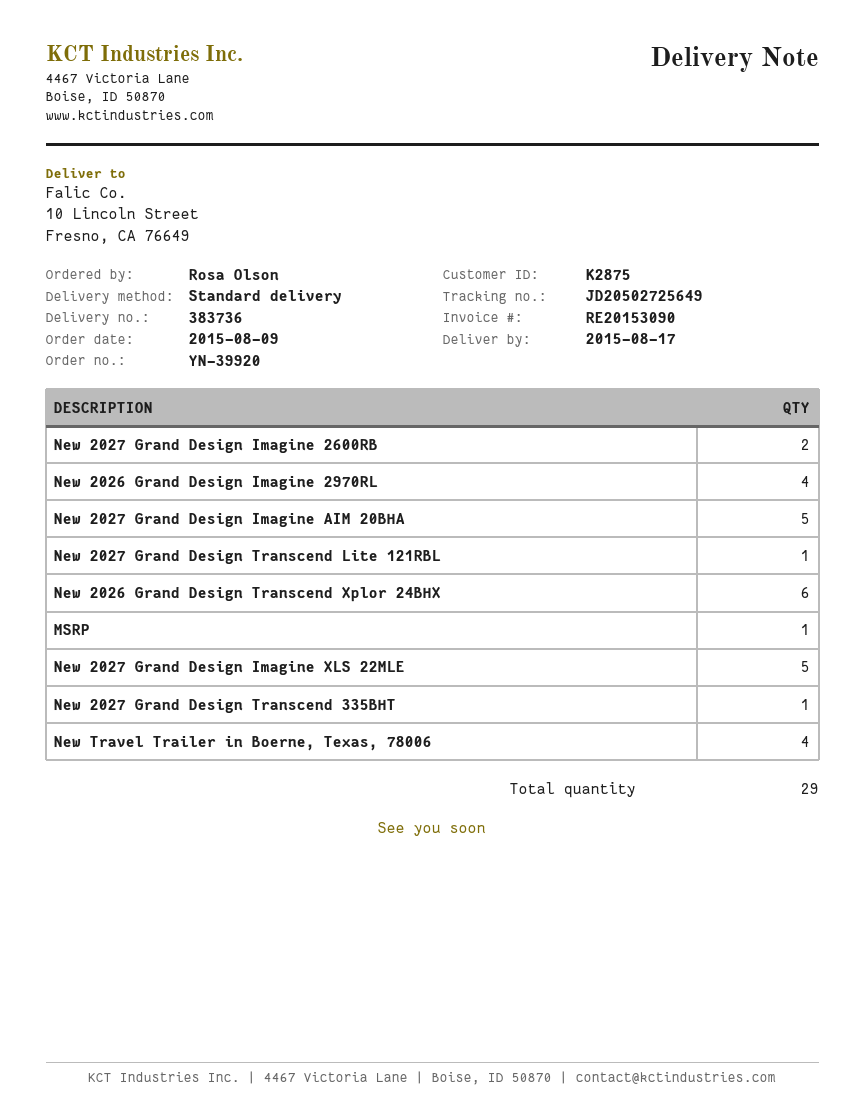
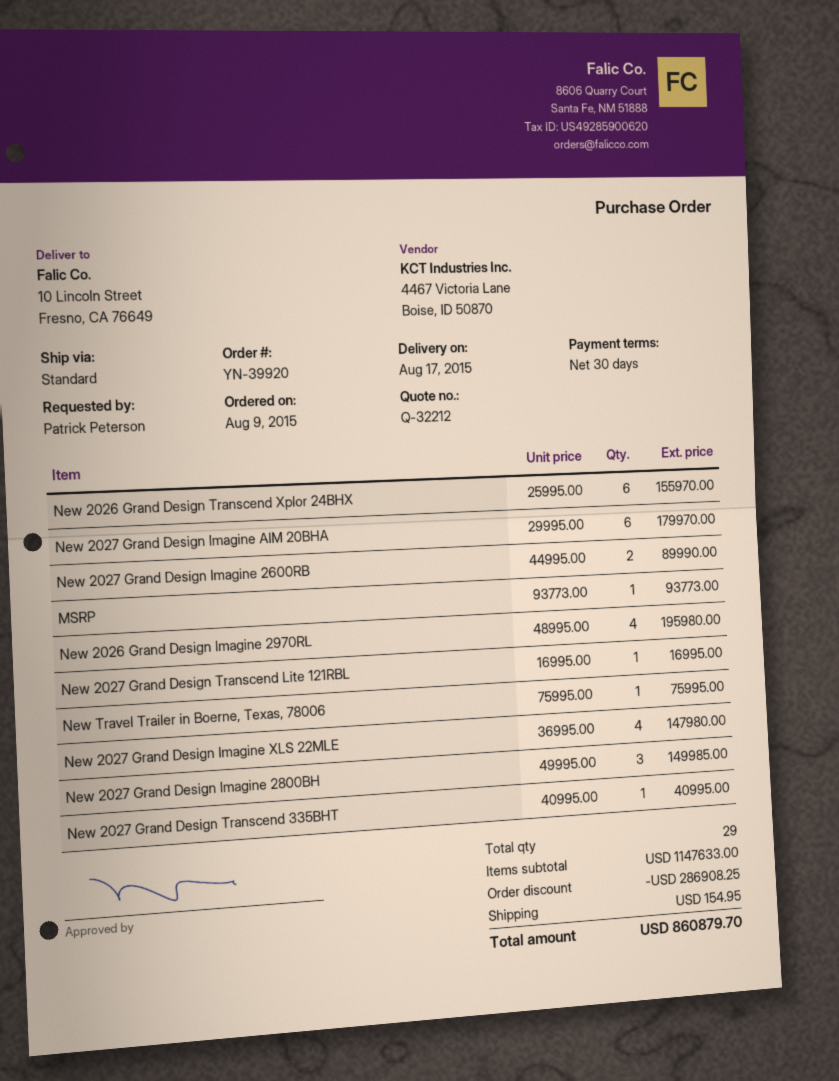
ordered by: Rosa Olson -> Patrick Peterson
New 2027 Grand Design Imagine AIM 20BHA: 5 -> 6
New 2027 Grand Design Imagine XLS 22MLE: 5 -> 4
New Travel Trailer in Boerne, Texas, 78006: 4 -> 1
New 2027 Grand Design Imagine 2800BH: none -> 3

